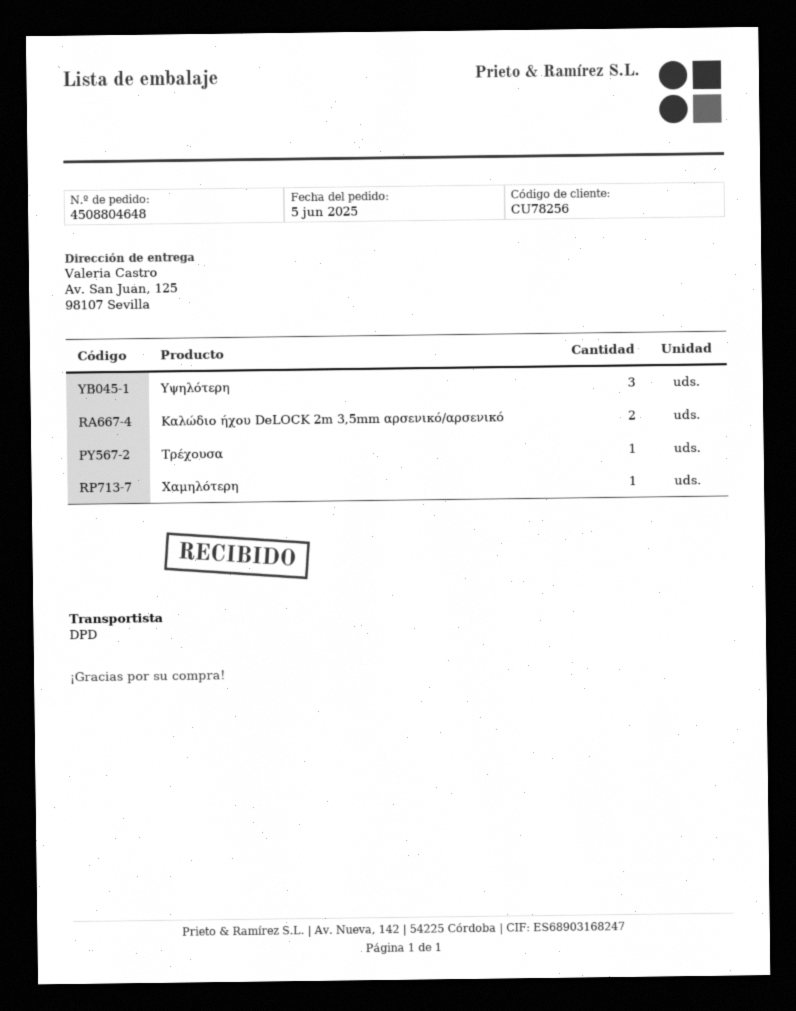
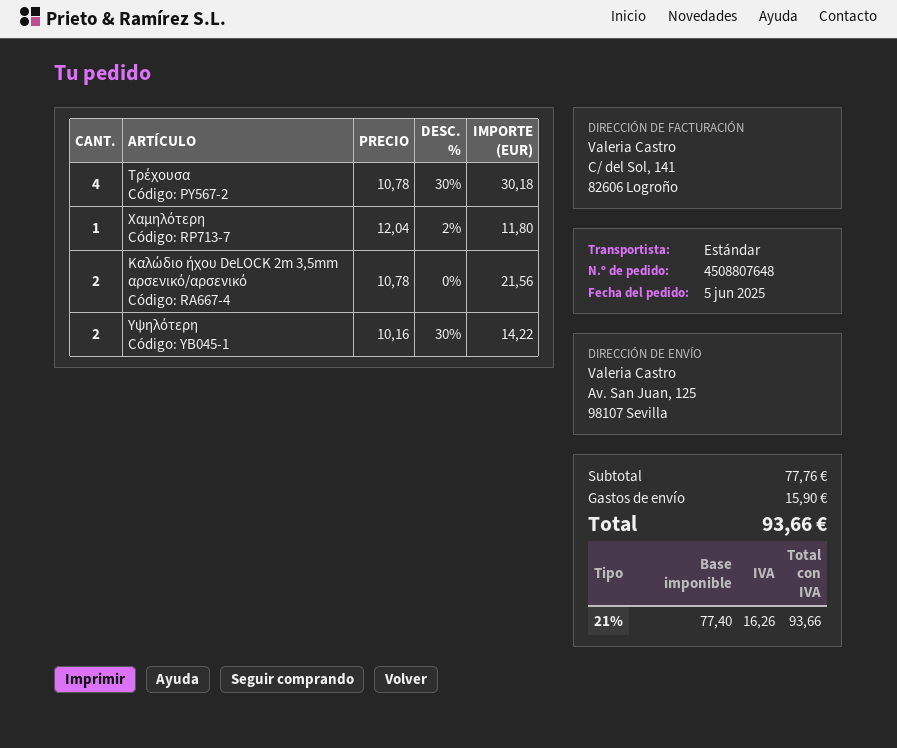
order number: 4508804648 -> 4508807648
shipping method: DPD -> standard
Υψηλότερη: 3 -> 2
Τρέχουσα: 1 -> 4

